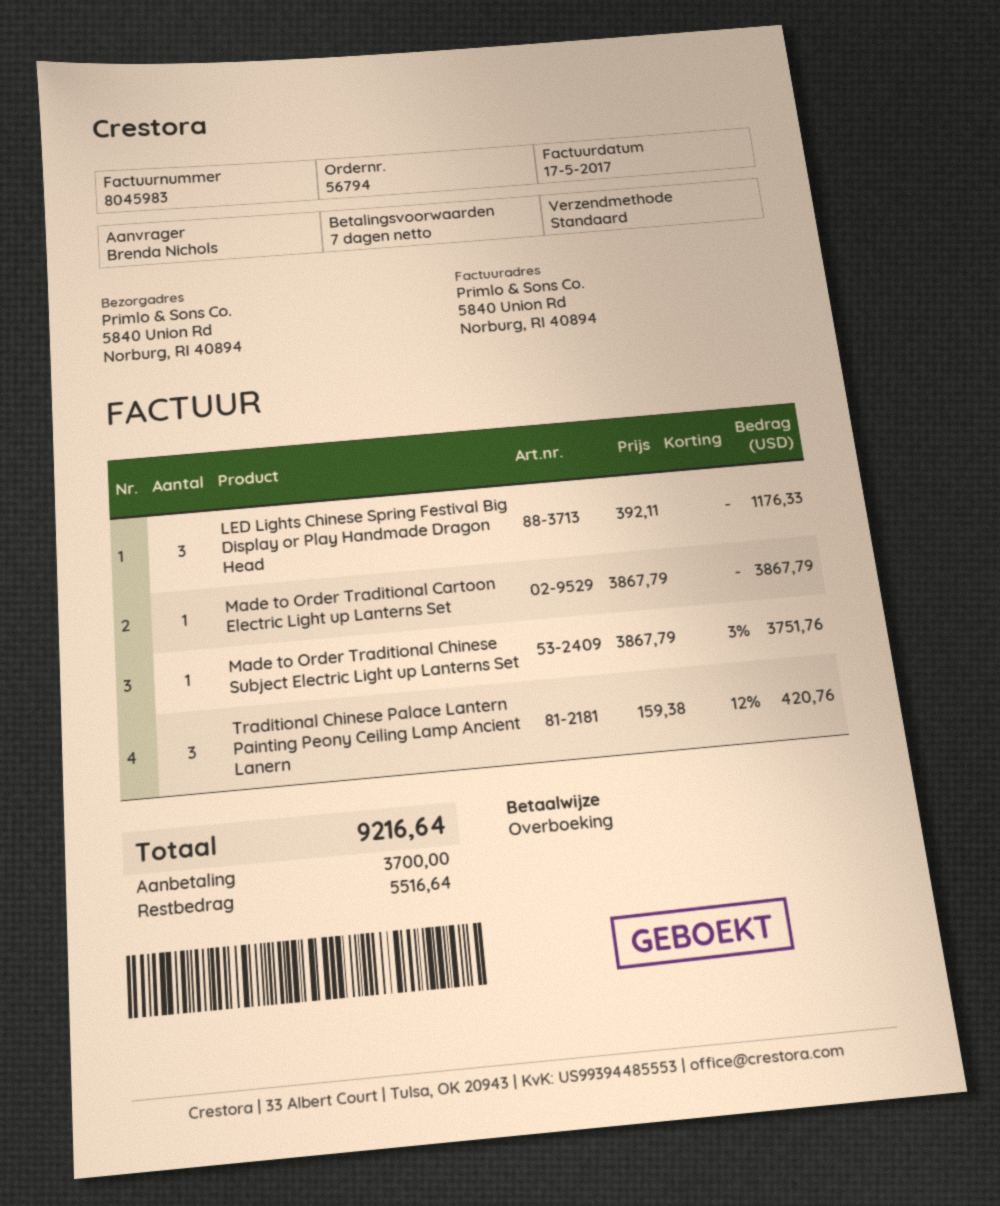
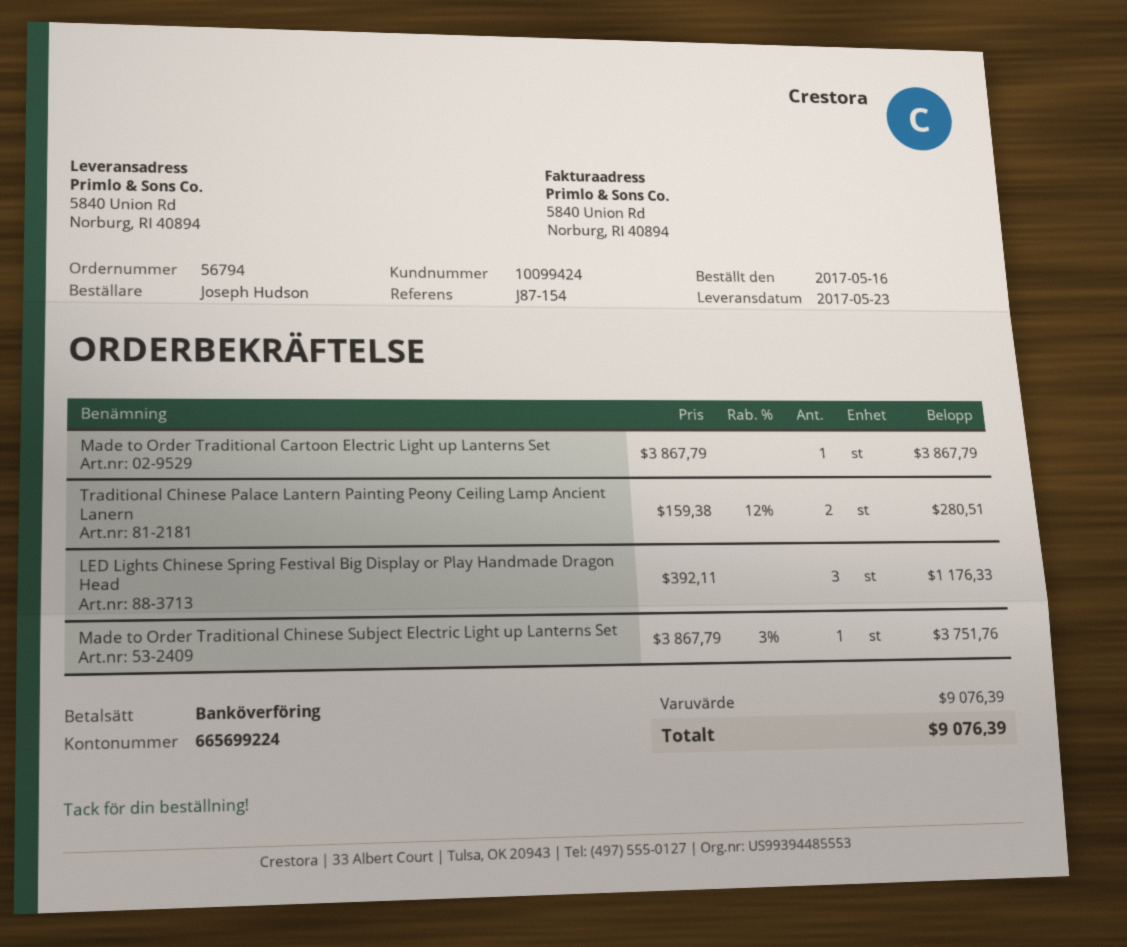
ordered by: Brenda Nichols -> Joseph Hudson
Traditional Chinese Palace Lantern Painting Peony Ceiling Lamp Ancient Lanern: 3 x 159.38 - 12% = 420.76 -> 2 x 159.38 - 12% = 280.51
total: 9216.64 -> 9076.39

